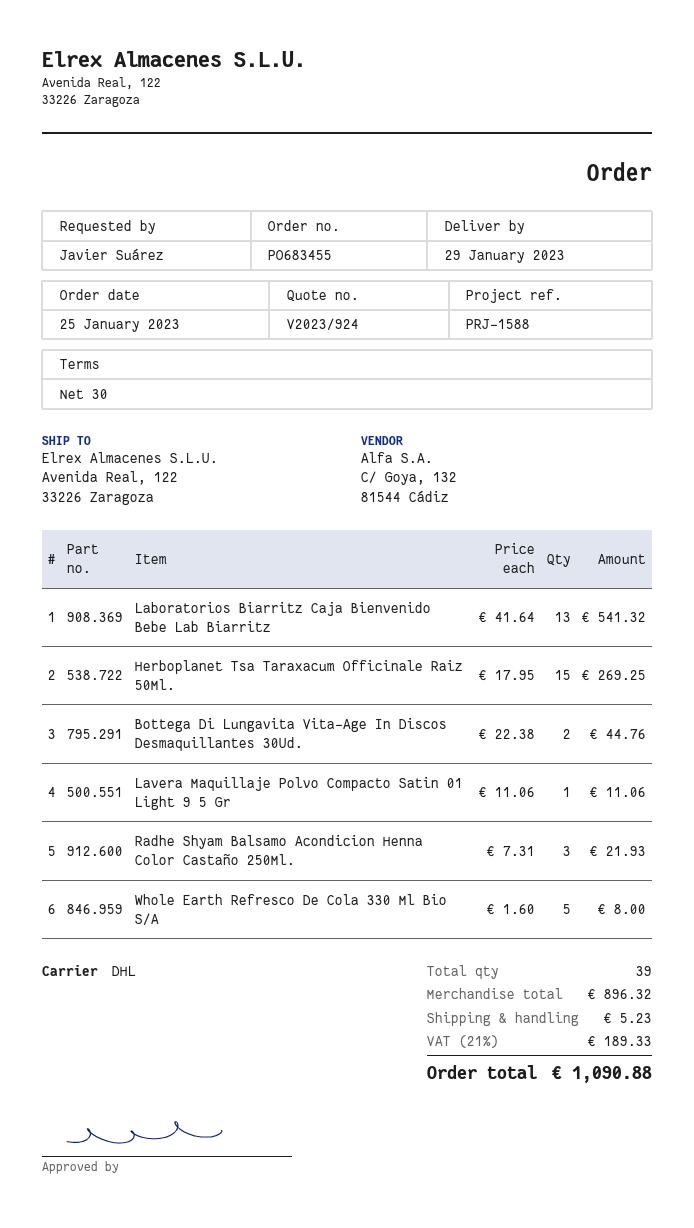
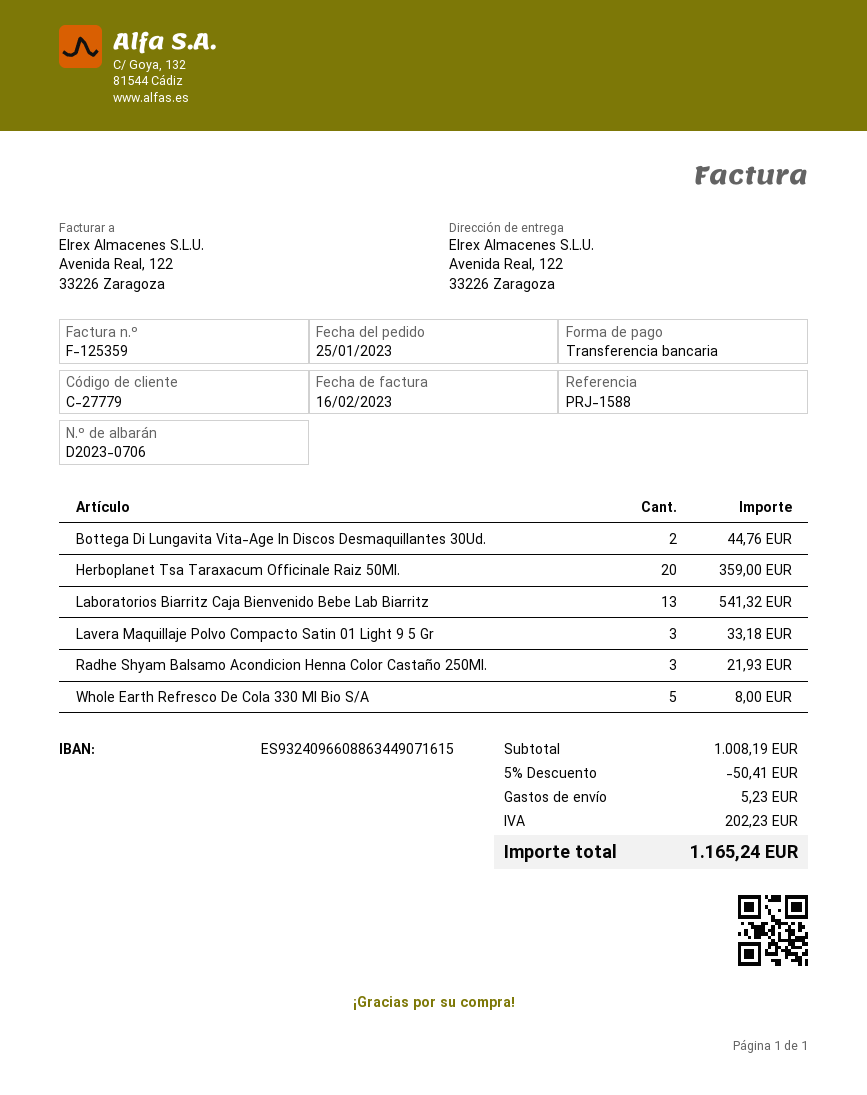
Herboplanet Tsa Taraxacum Officinale Raiz 50Ml.: 15 for 269.25 -> 20 for 359.00
Lavera Maquillaje Polvo Compacto Satin 01 Light 9 5 Gr: 1 for 11.06 -> 3 for 33.18
subtotal: 896.32 -> 1008.19
discount: none -> 5% = 50.41
tax: 189.33 -> 202.23
total: 1090.88 -> 1165.24

